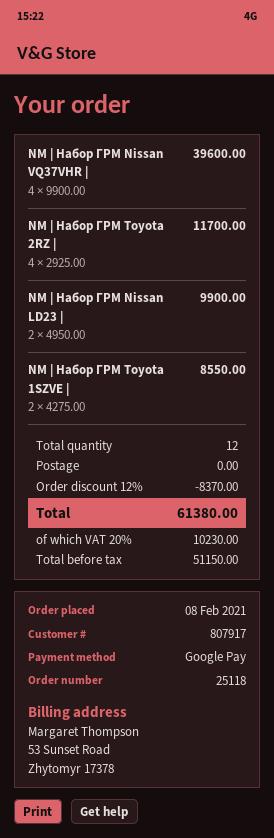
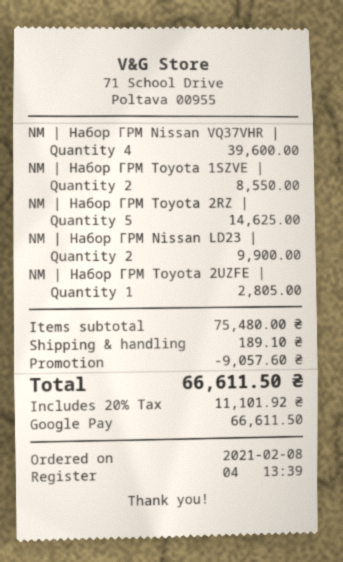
NM | Набор ГРМ Toyota 2RZ |: 4 for 11700.00 -> 5 for 14625.00
NM | Набор ГРМ Toyota 2UZFE |: none -> 1 for 2805.00
discount: 8370.00 -> 9057.60
shipping: 0.00 -> 189.10
tax: 20% = 10230.00 -> 20% = 11101.92
total: 61380.00 -> 66611.50

